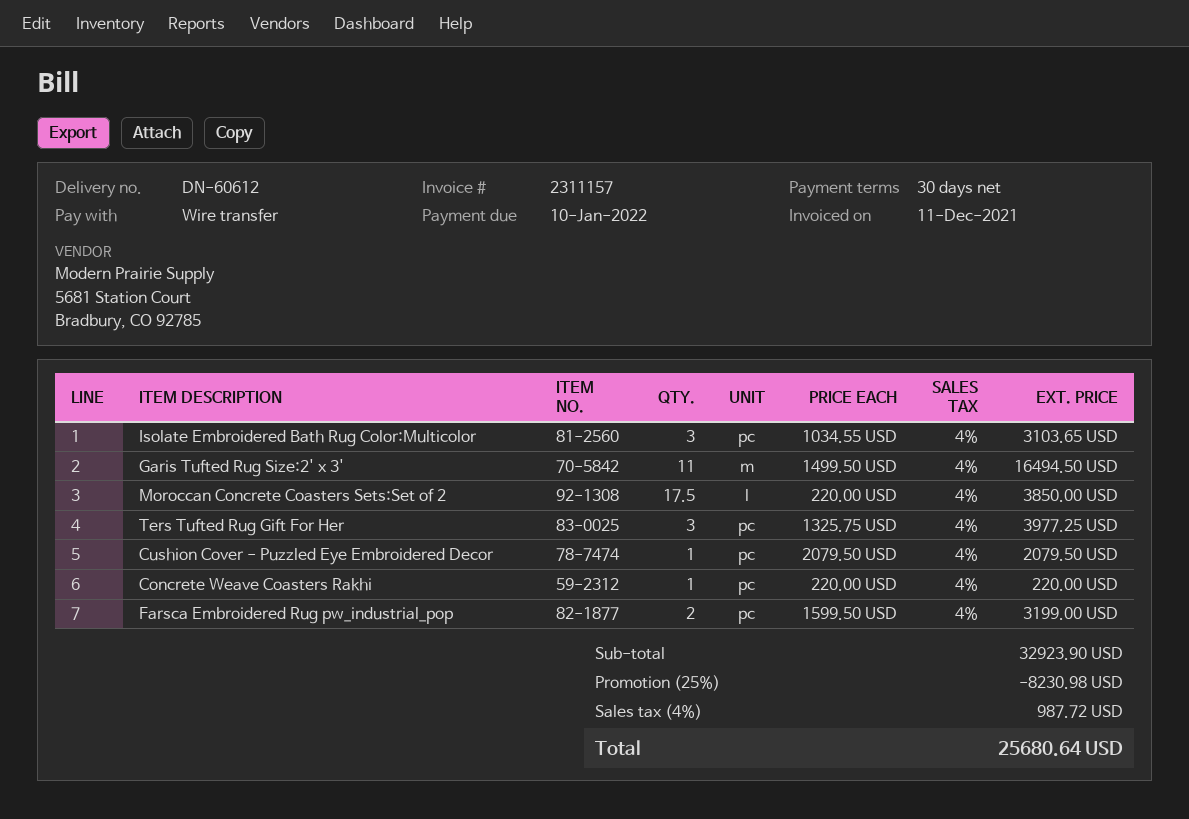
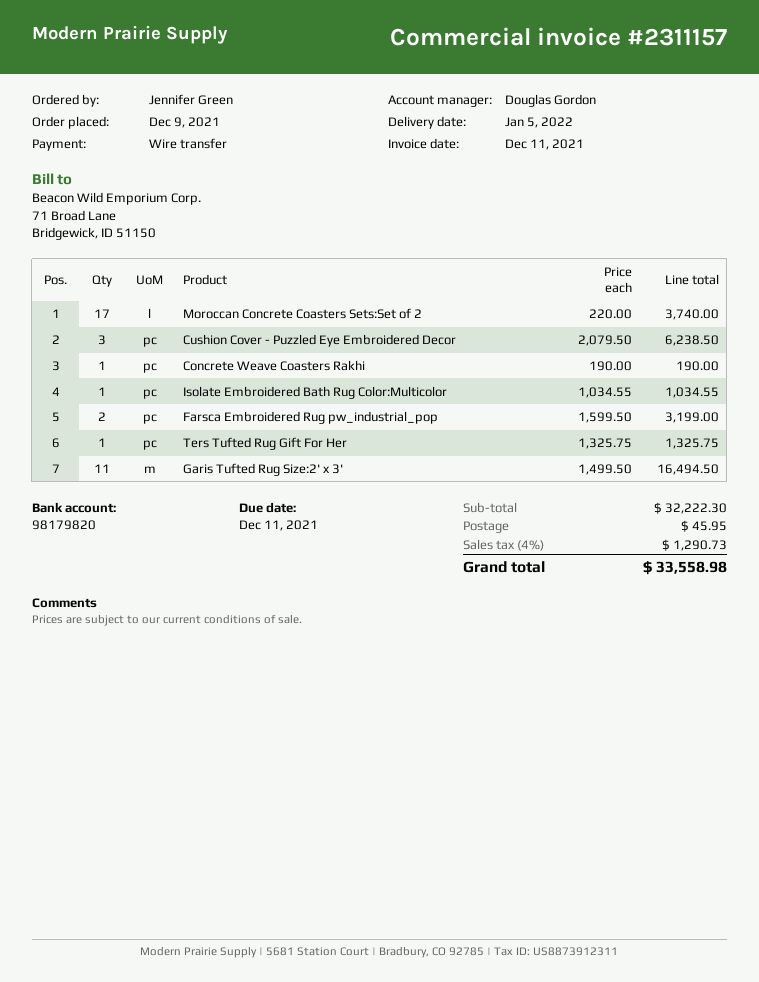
due date: 2022-01-10 -> 2021-12-11
Isolate Embroidered Bath Rug Color:Multicolor: 3 x 1034.55 = 3103.65 -> 1 x 1034.55 = 1034.55
Moroccan Concrete Coasters Sets:Set of 2: 17.5 x 220.00 = 3850.00 -> 17 x 220.00 = 3740.00
Ters Tufted Rug Gift For Her: 3 x 1325.75 = 3977.25 -> 1 x 1325.75 = 1325.75
Cushion Cover - Puzzled Eye Embroidered Decor: 1 x 2079.50 = 2079.50 -> 3 x 2079.50 = 6238.50
Concrete Weave Coasters Rakhi: 1 x 220.00 = 220.00 -> 1 x 190.00 = 190.00
subtotal: 32923.90 -> 32222.30
discount: 25% = 8230.98 -> none
shipping: none -> 45.95
tax: 4% = 987.72 -> 4% = 1290.73
total: 25680.64 -> 33558.98

